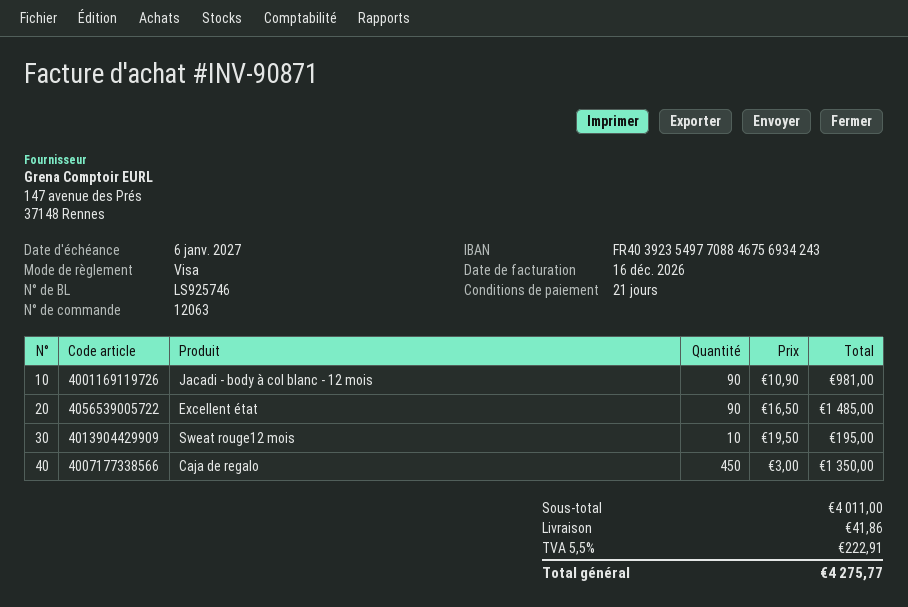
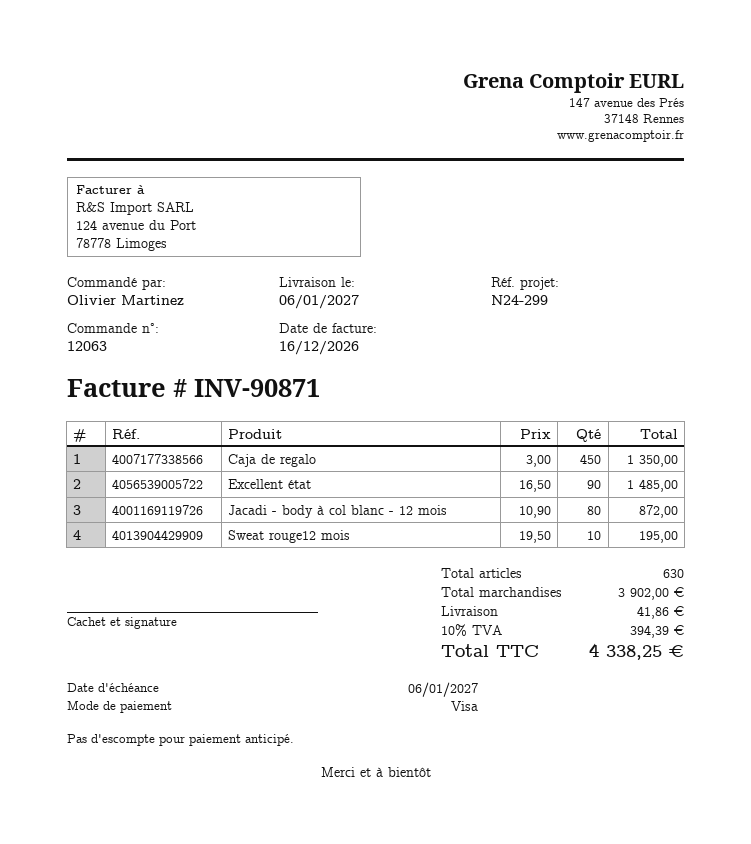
Jacadi - body à col blanc - 12 mois: 90 x 10.90 = 981.00 -> 80 x 10.90 = 872.00
subtotal: 4011.00 -> 3902.00
tax: 5.5% = 222.91 -> 10% = 394.39
total: 4275.77 -> 4338.25

